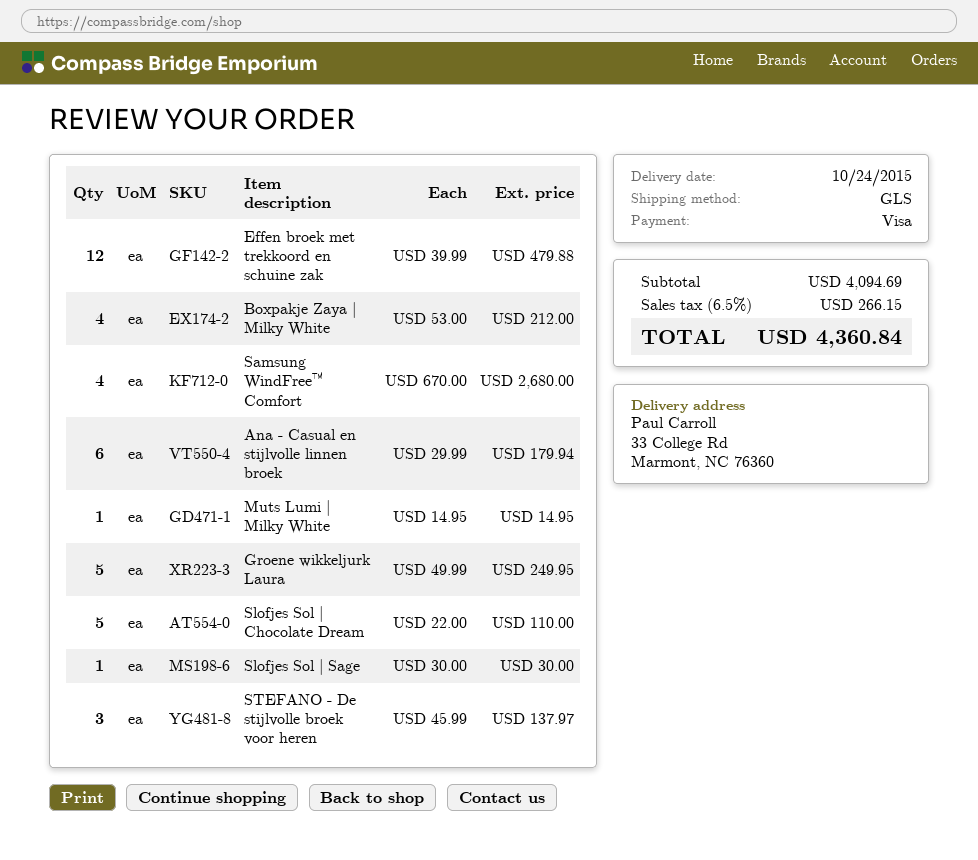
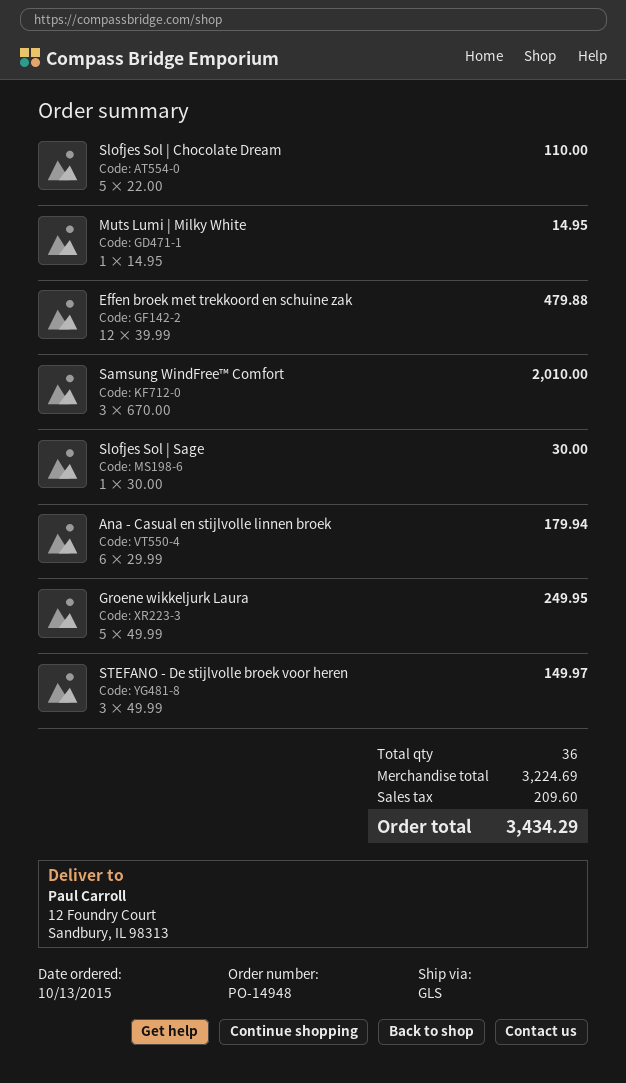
ship to: 33 College Rd, Marmont, NC 76360 -> 12 Foundry Court, Sandbury, IL 98313
Boxpakje Zaya | Milky White: 4 x 53.00 = 212.00 -> none
Samsung WindFree™ Comfort: 4 x 670.00 = 2680.00 -> 3 x 670.00 = 2010.00
STEFANO - De stijlvolle broek voor heren: 3 x 45.99 = 137.97 -> 3 x 49.99 = 149.97
subtotal: 4094.69 -> 3224.69
tax: 266.15 -> 209.60
total: 4360.84 -> 3434.29

